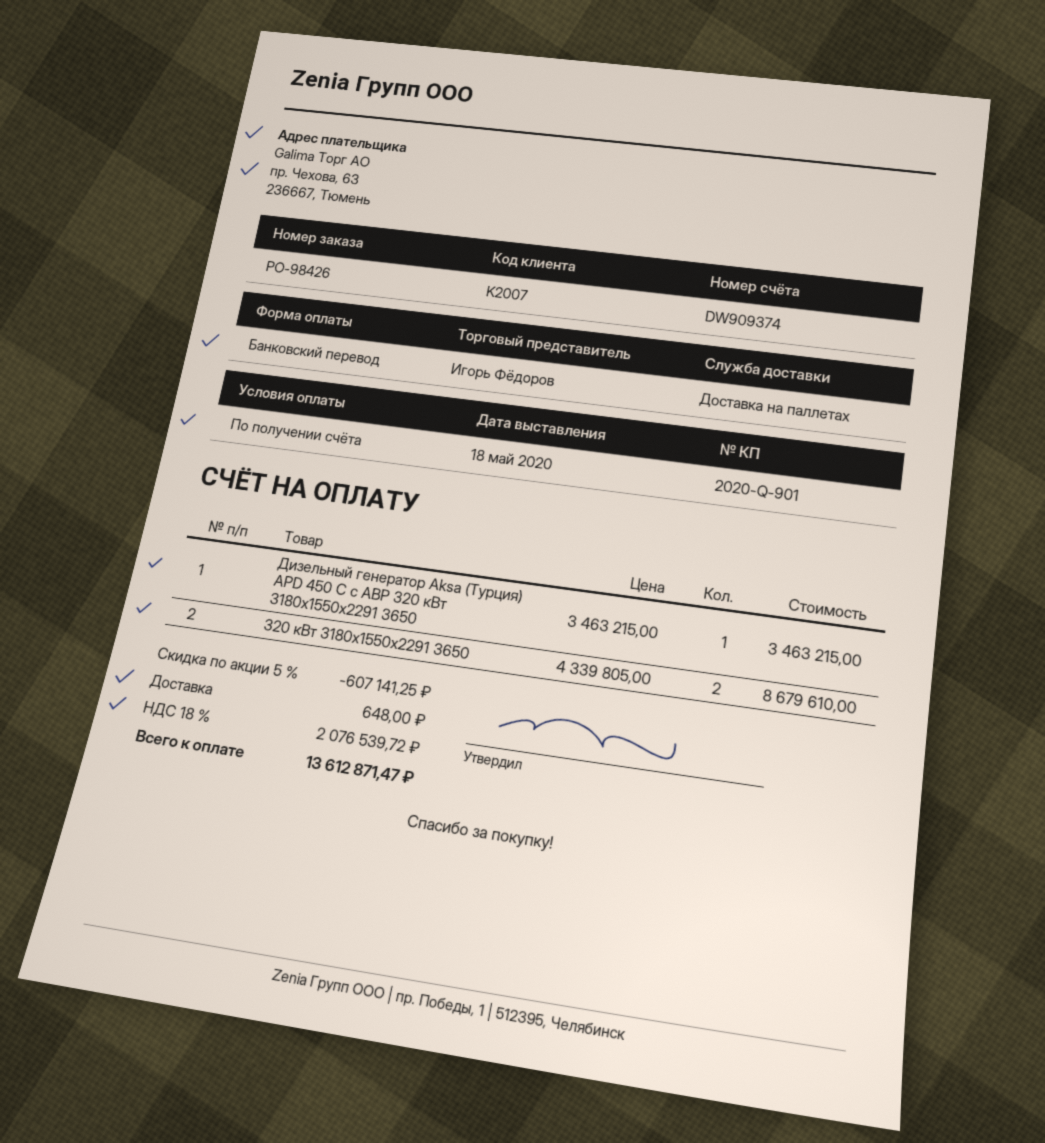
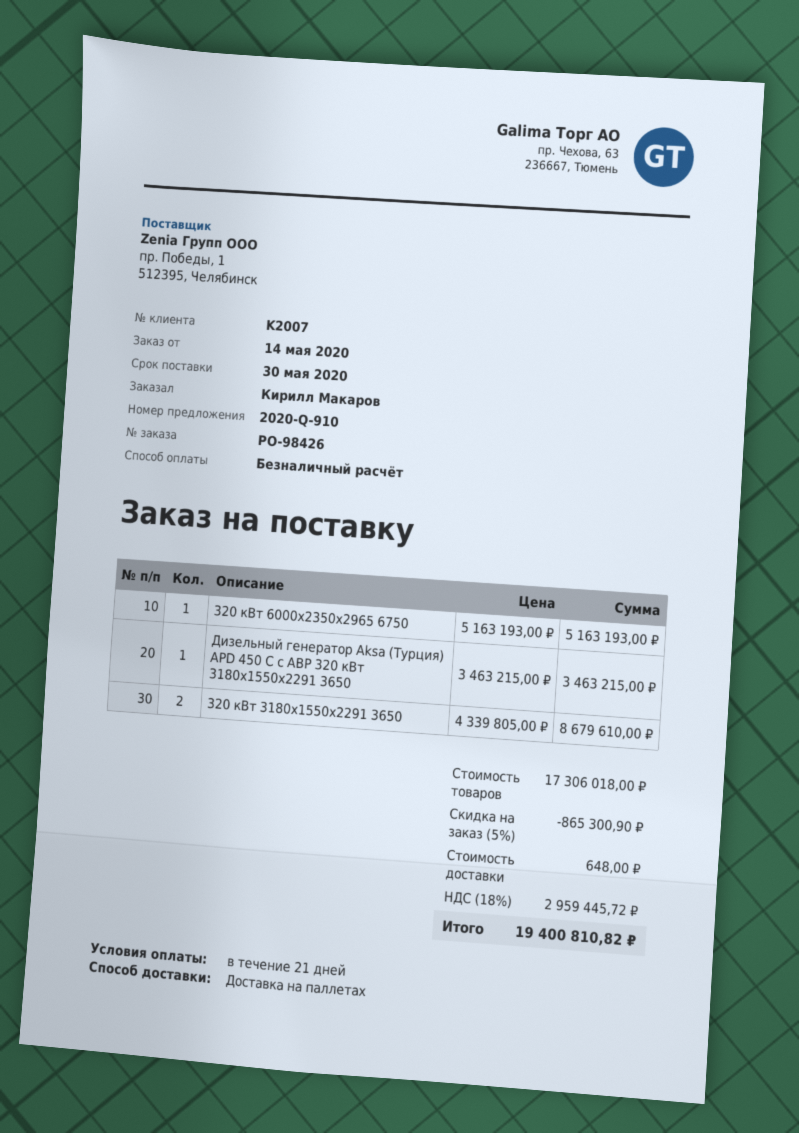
quote number: 2020-Q-901 -> 2020-Q-910
payment terms: on receipt -> 21 days
320 кВт 6000х2350х2965 6750: none -> 1 x 5163193.00 = 5163193.00
discount: 5% = 607141.25 -> 5% = 865300.90
tax: 18% = 2076539.72 -> 18% = 2959445.72
total: 13612871.47 -> 19400810.82

